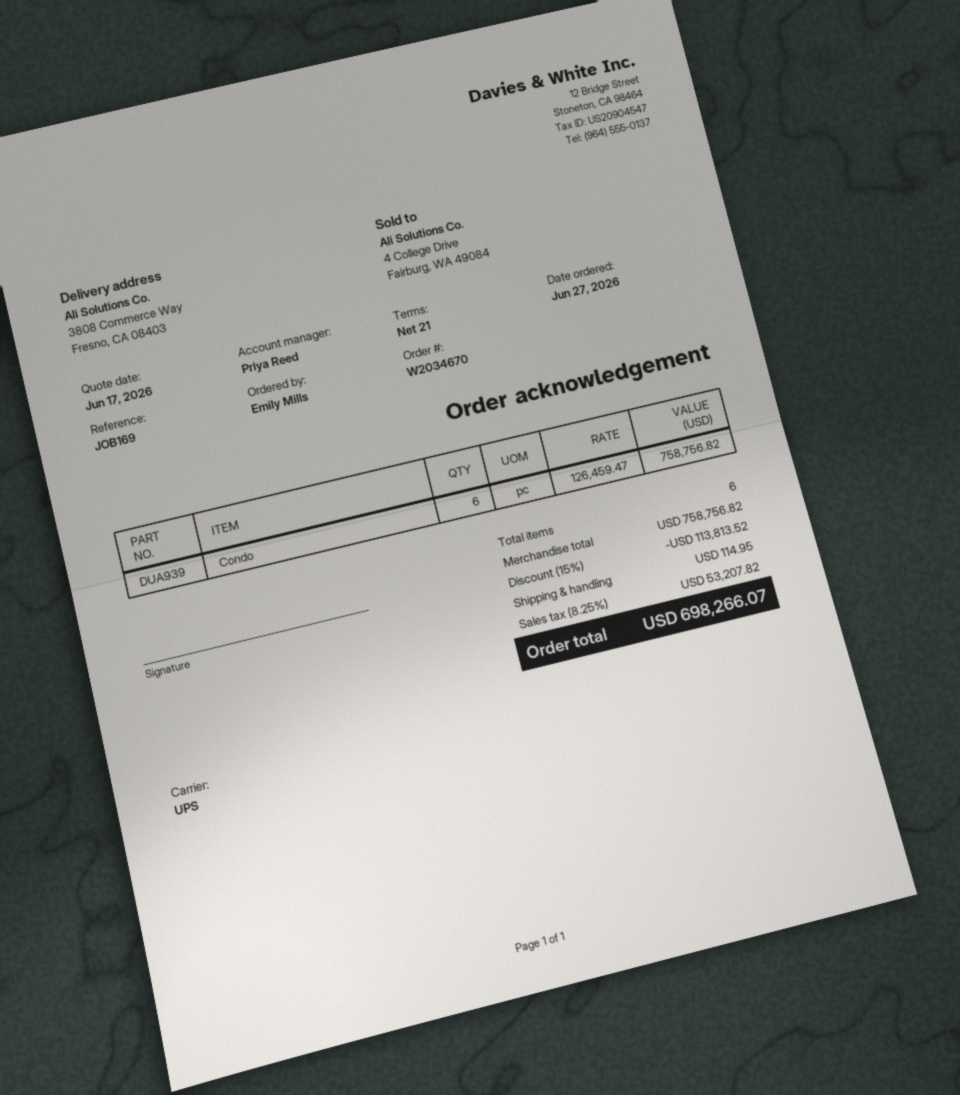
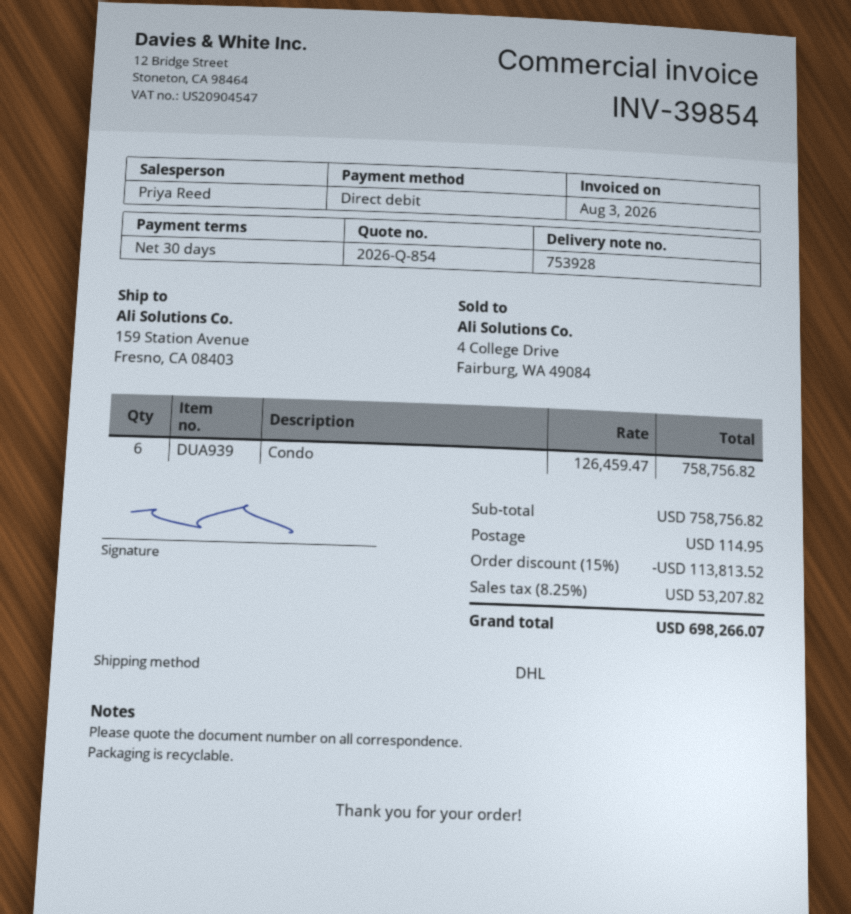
payment terms: 21 days -> 30 days
shipping method: UPS -> DHL
ship to: 3808 Commerce Way, Fresno, CA 08403 -> 159 Station Avenue, Fresno, CA 08403

